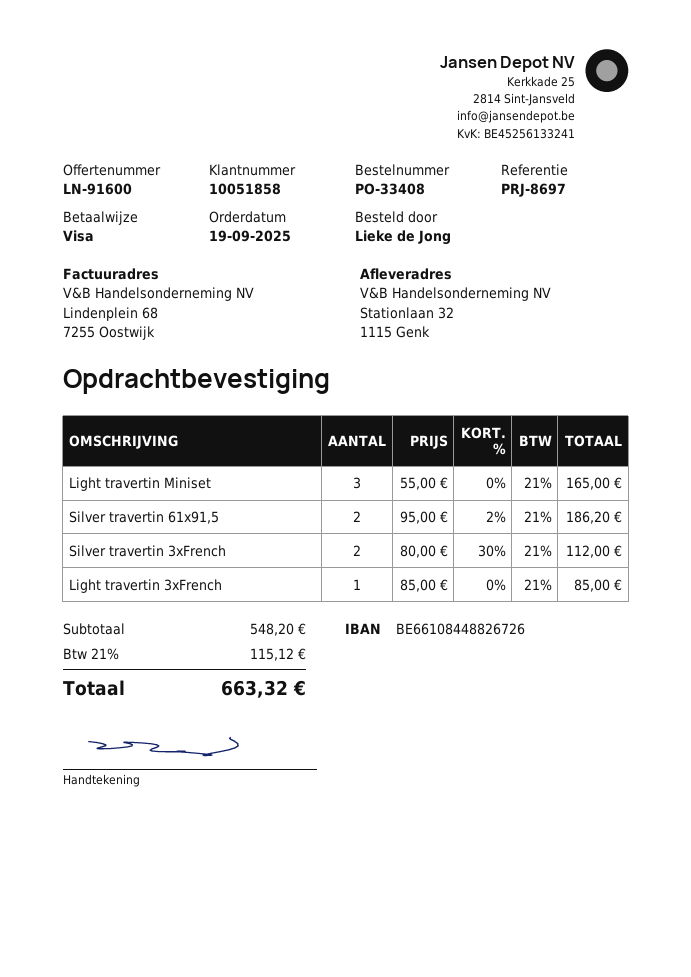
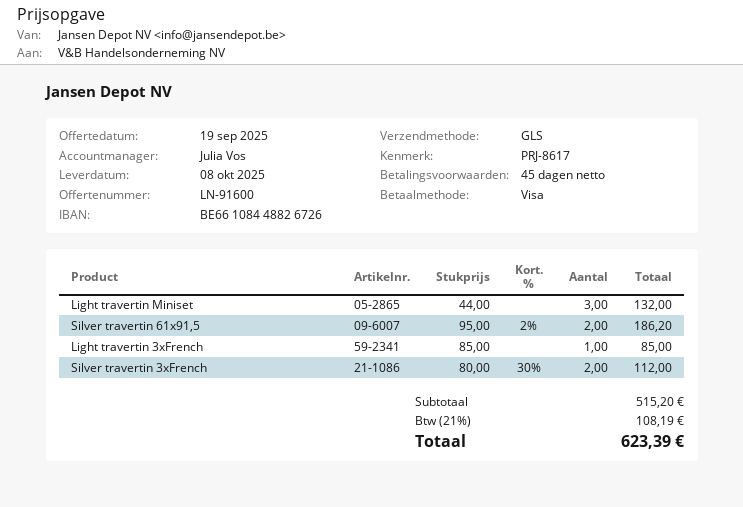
reference: PRJ-8697 -> PRJ-8617
Light travertin Miniset: 3 x 55.00 = 165.00 -> 3 x 44.00 = 132.00
subtotal: 548.20 -> 515.20
tax: 21% = 115.12 -> 21% = 108.19
total: 663.32 -> 623.39

